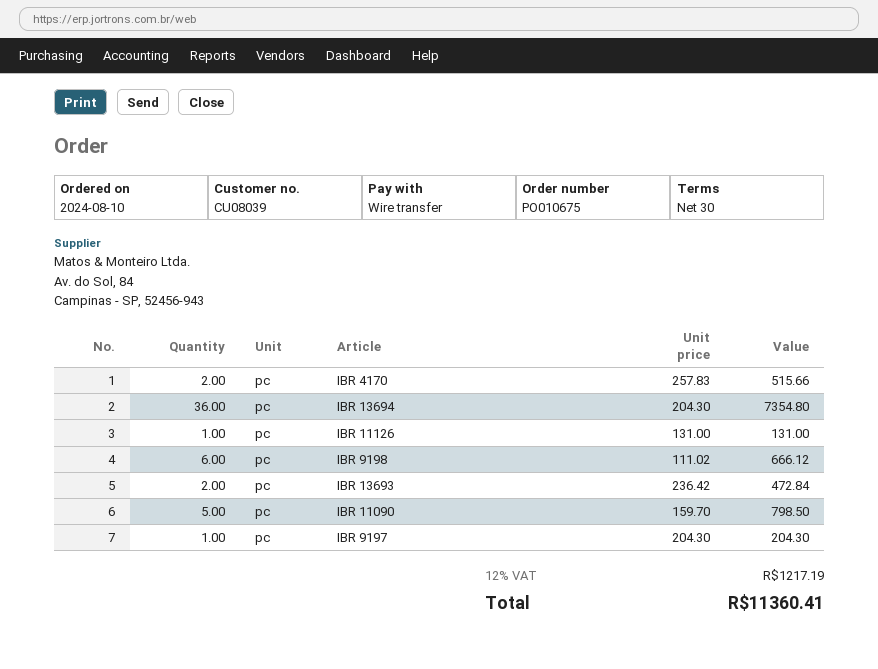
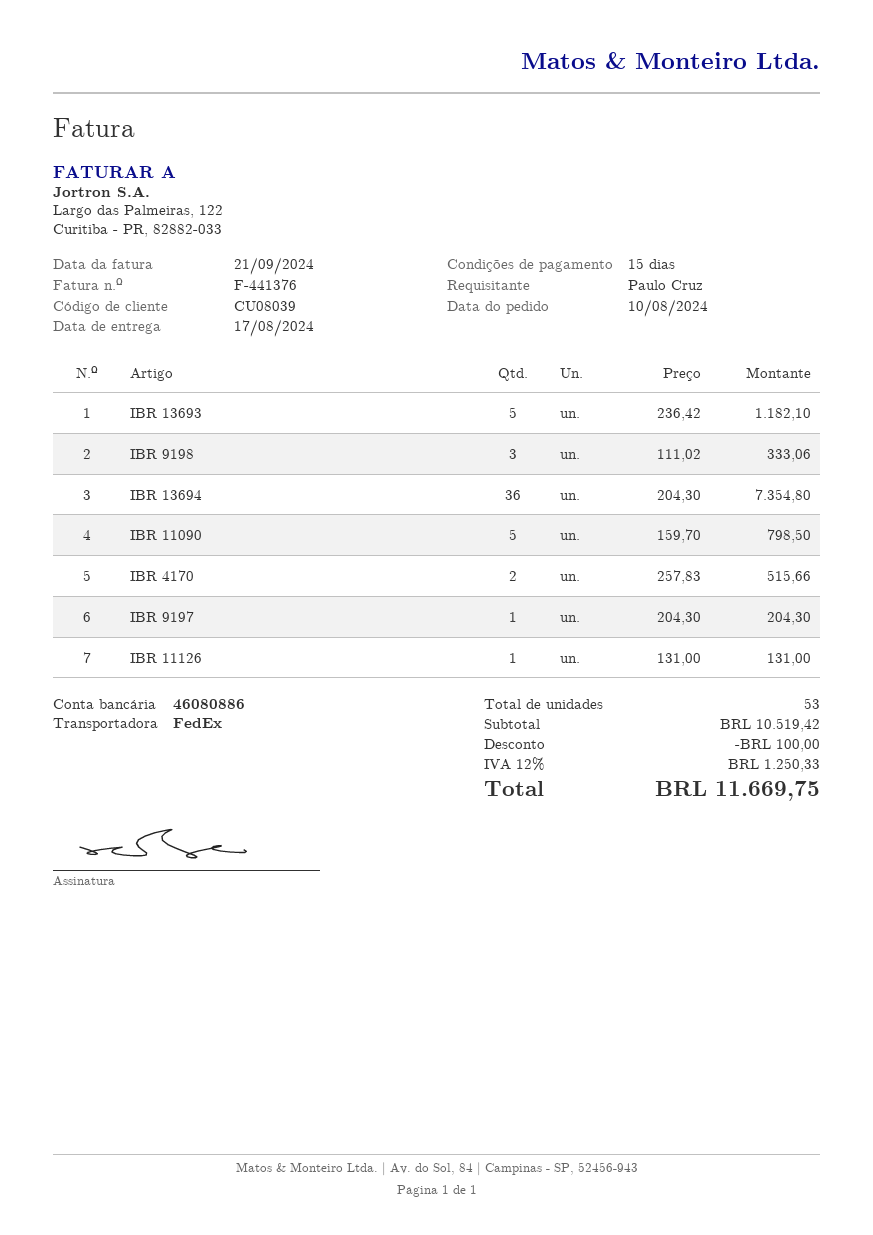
payment terms: 30 days -> 15 days
IBR 9198: 6 x 111.02 = 666.12 -> 3 x 111.02 = 333.06
IBR 13693: 2 x 236.42 = 472.84 -> 5 x 236.42 = 1182.10
discount: none -> 100.00
tax: 12% = 1217.19 -> 12% = 1250.33
total: 11360.41 -> 11669.75

